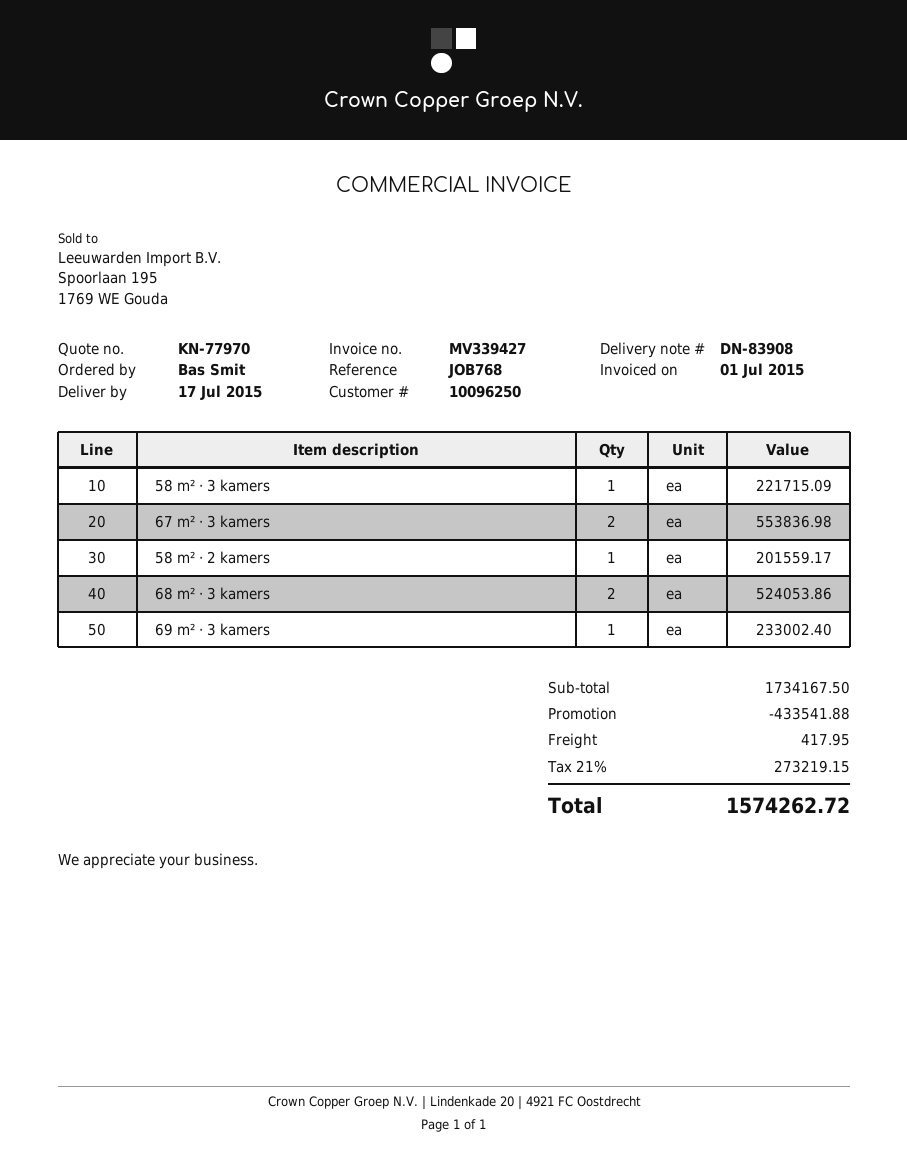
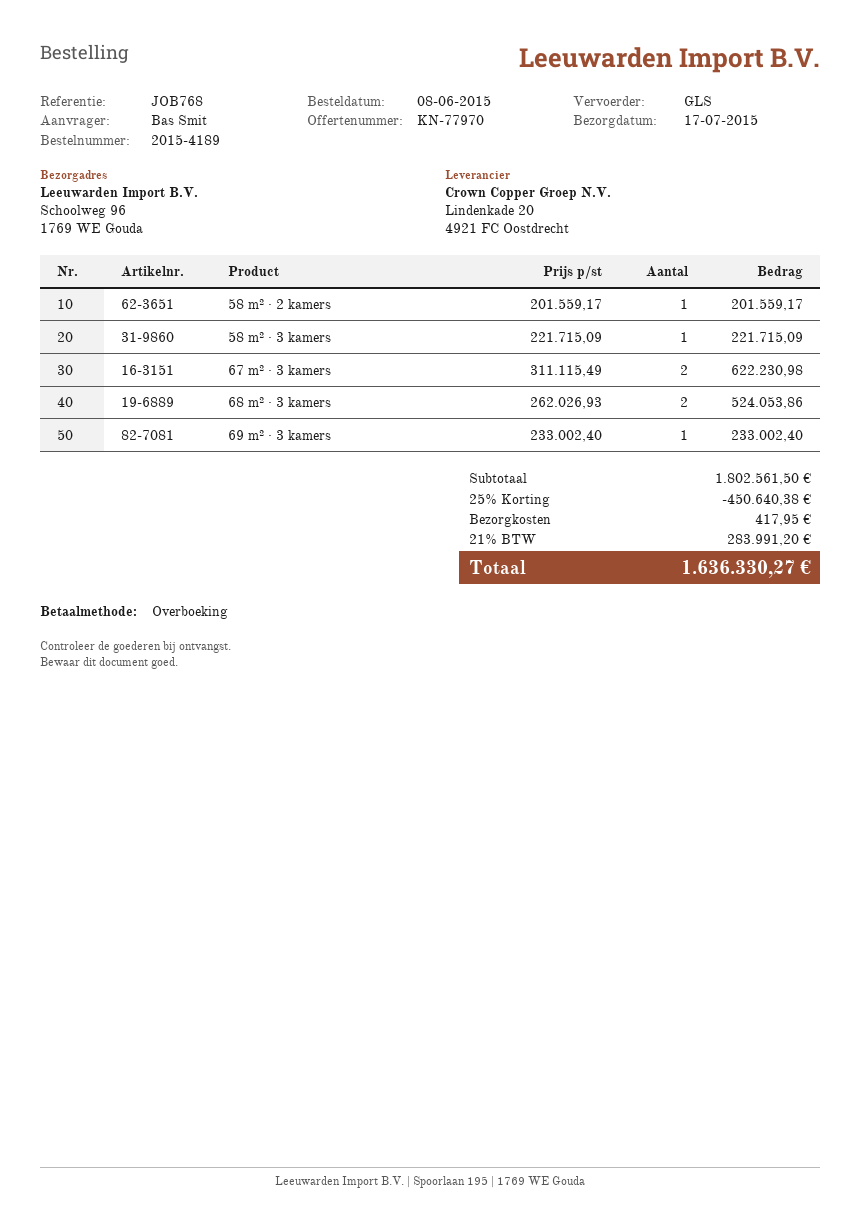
67 m² · 3 kamers: 2 for 553836.98 -> 2 for 622230.98
subtotal: 1734167.50 -> 1802561.50
discount: 433541.88 -> 450640.38
tax: 21% = 273219.15 -> 21% = 283991.20
total: 1574262.72 -> 1636330.27

